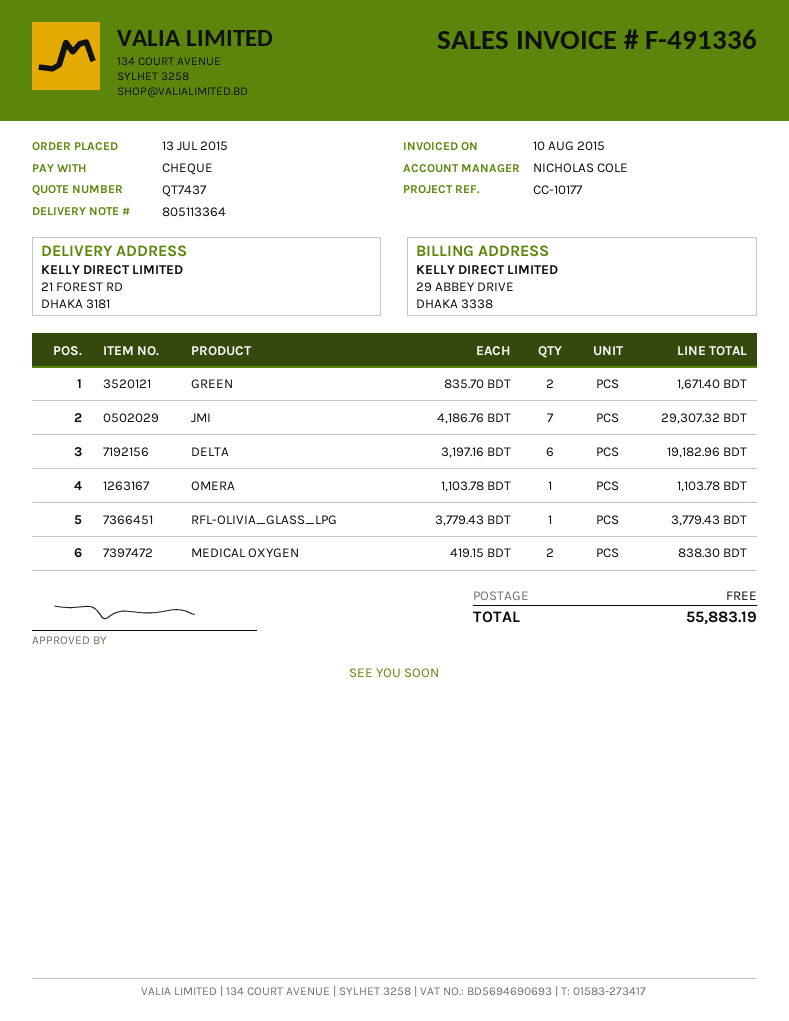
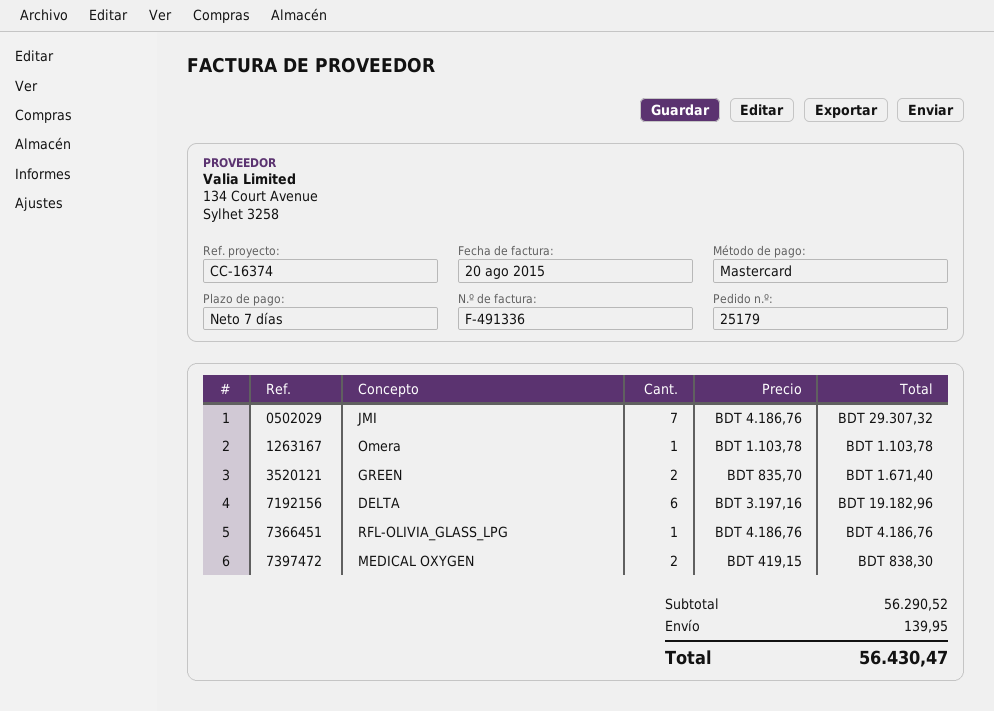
invoice date: 2015-08-10 -> 2015-08-20
reference: CC-10177 -> CC-16374
payment method: cheque -> Mastercard
RFL-OLIVIA_GLASS_LPG: 1 x 3779.43 = 3779.43 -> 1 x 4186.76 = 4186.76
shipping: 0.00 -> 139.95
total: 55883.19 -> 56430.47

